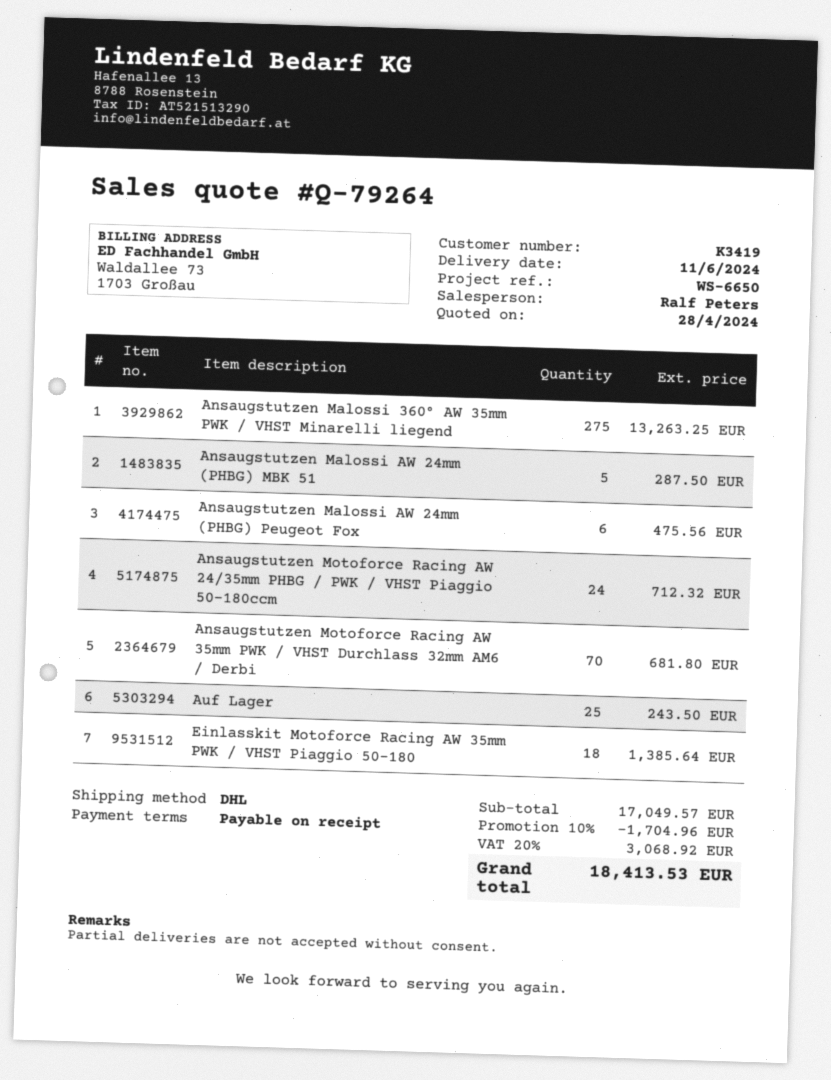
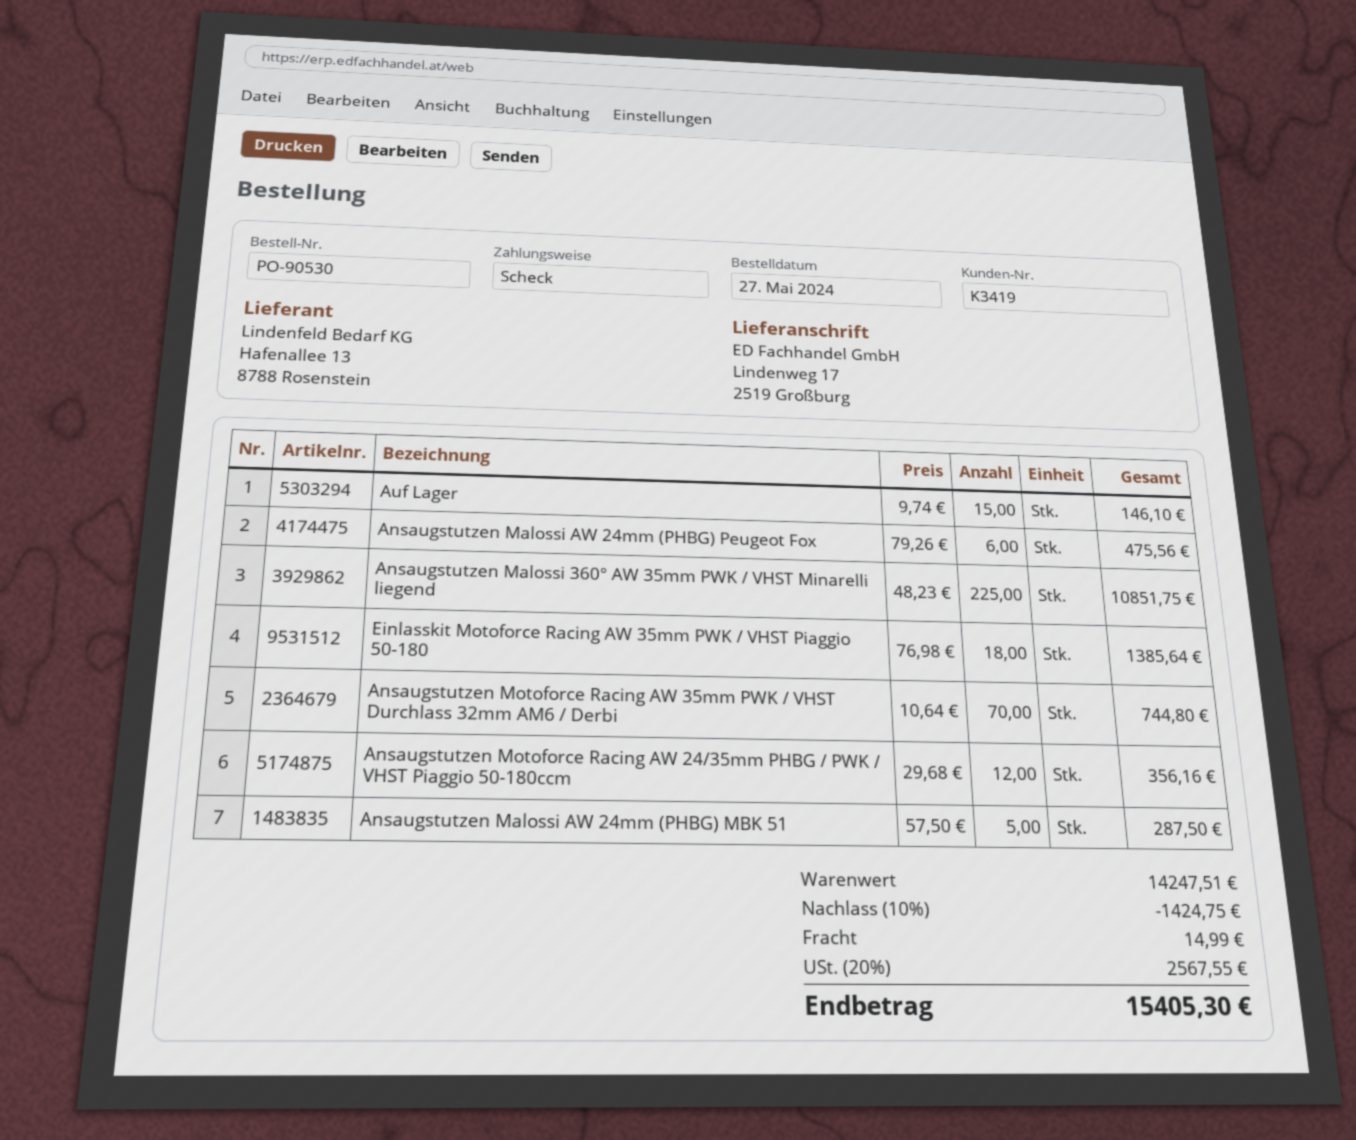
Ansaugstutzen Malossi 360° AW 35mm PWK / VHST Minarelli liegend: 275 for 13263.25 -> 225 for 10851.75
Ansaugstutzen Motoforce Racing AW 24/35mm PHBG / PWK / VHST Piaggio 50-180ccm: 24 for 712.32 -> 12 for 356.16
Ansaugstutzen Motoforce Racing AW 35mm PWK / VHST Durchlass 32mm AM6 / Derbi: 70 for 681.80 -> 70 for 744.80
Auf Lager: 25 for 243.50 -> 15 for 146.10
subtotal: 17049.57 -> 14247.51
discount: 10% = 1704.96 -> 10% = 1424.75
shipping: none -> 14.99
tax: 20% = 3068.92 -> 20% = 2567.55
total: 18413.53 -> 15405.30

